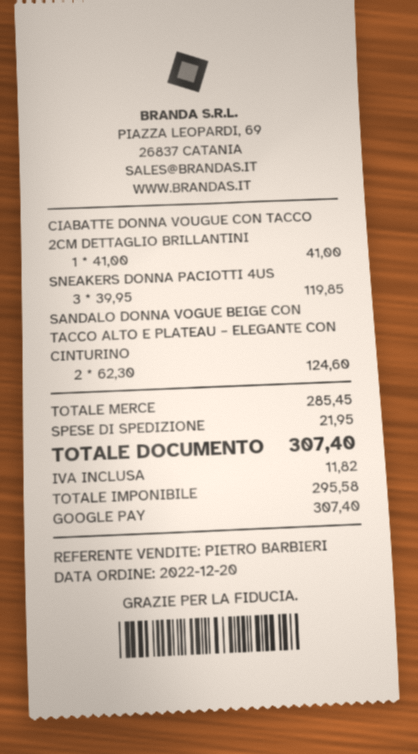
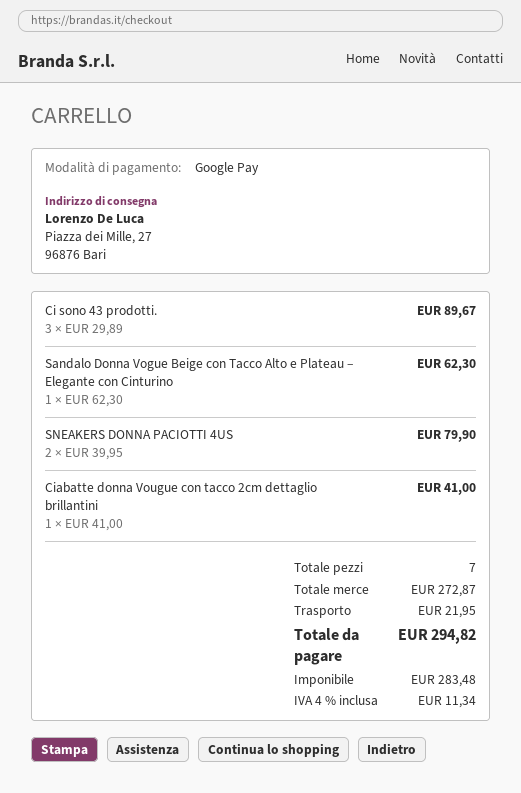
SNEAKERS DONNA PACIOTTI 4US: 3 x 39.95 = 119.85 -> 2 x 39.95 = 79.90
SANDALO DONNA VOGUE BEIGE CON TACCO ALTO E PLATEAU – ELEGANTE CON CINTURINO: 2 x 62.30 = 124.60 -> 1 x 62.30 = 62.30
Ci sono 43 prodotti.: none -> 3 x 29.89 = 89.67
subtotal: 285.45 -> 272.87
net: 295.58 -> 283.48
tax: 11.82 -> 11.34
total: 307.40 -> 294.82

